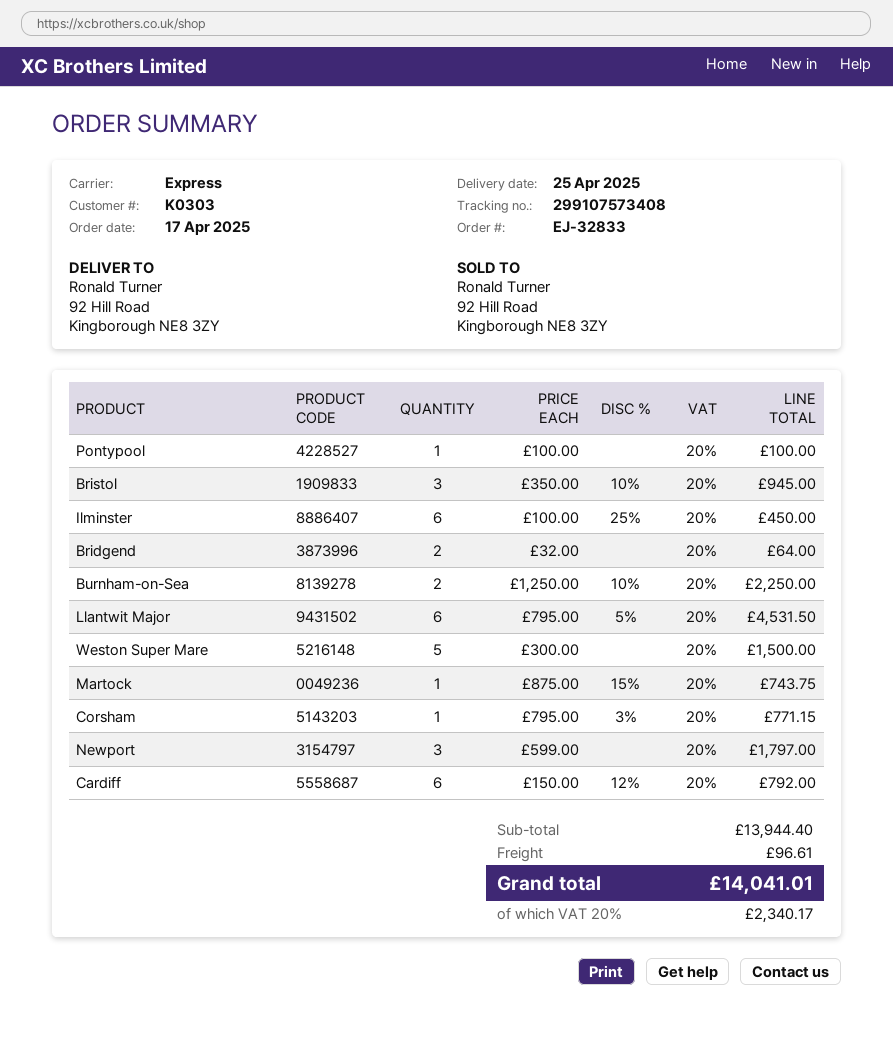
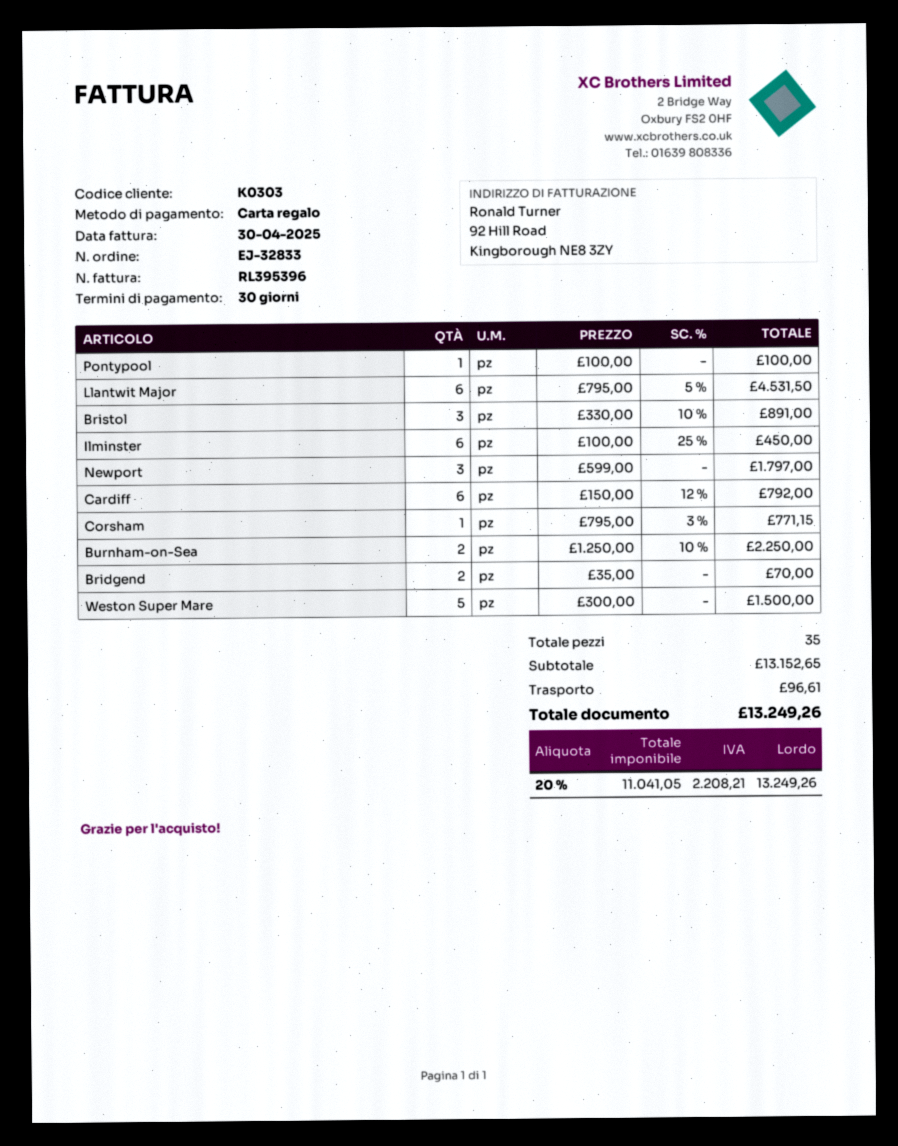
Bristol: 3 x 350.00 - 10% = 945.00 -> 3 x 330.00 - 10% = 891.00
Bridgend: 2 x 32.00 = 64.00 -> 2 x 35.00 = 70.00
Martock: 1 x 875.00 - 15% = 743.75 -> none
subtotal: 13944.40 -> 13152.65
tax: 20% = 2340.17 -> 20% = 2208.21
total: 14041.01 -> 13249.26

